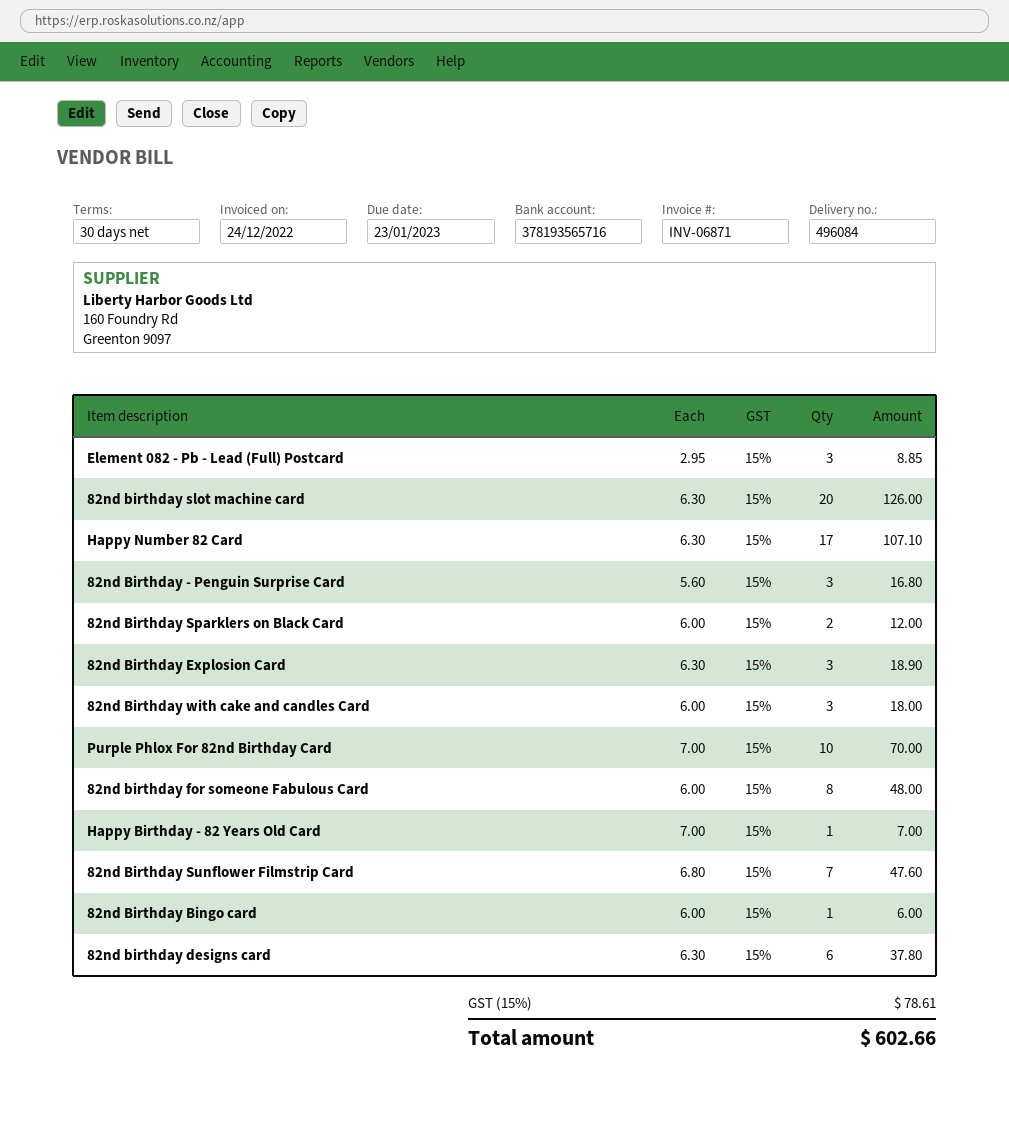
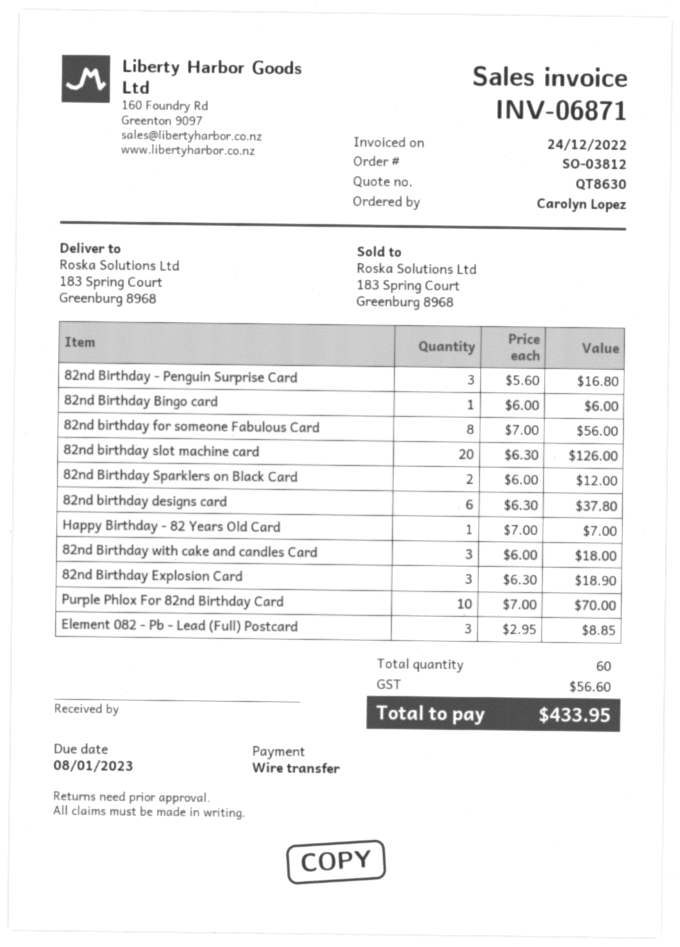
due date: 2023-01-23 -> 2023-01-08
Happy Number 82 Card: 17 x 6.30 = 107.10 -> none
82nd birthday for someone Fabulous Card: 8 x 6.00 = 48.00 -> 8 x 7.00 = 56.00
82nd Birthday Sunflower Filmstrip Card: 7 x 6.80 = 47.60 -> none
tax: 78.61 -> 56.60
total: 602.66 -> 433.95

